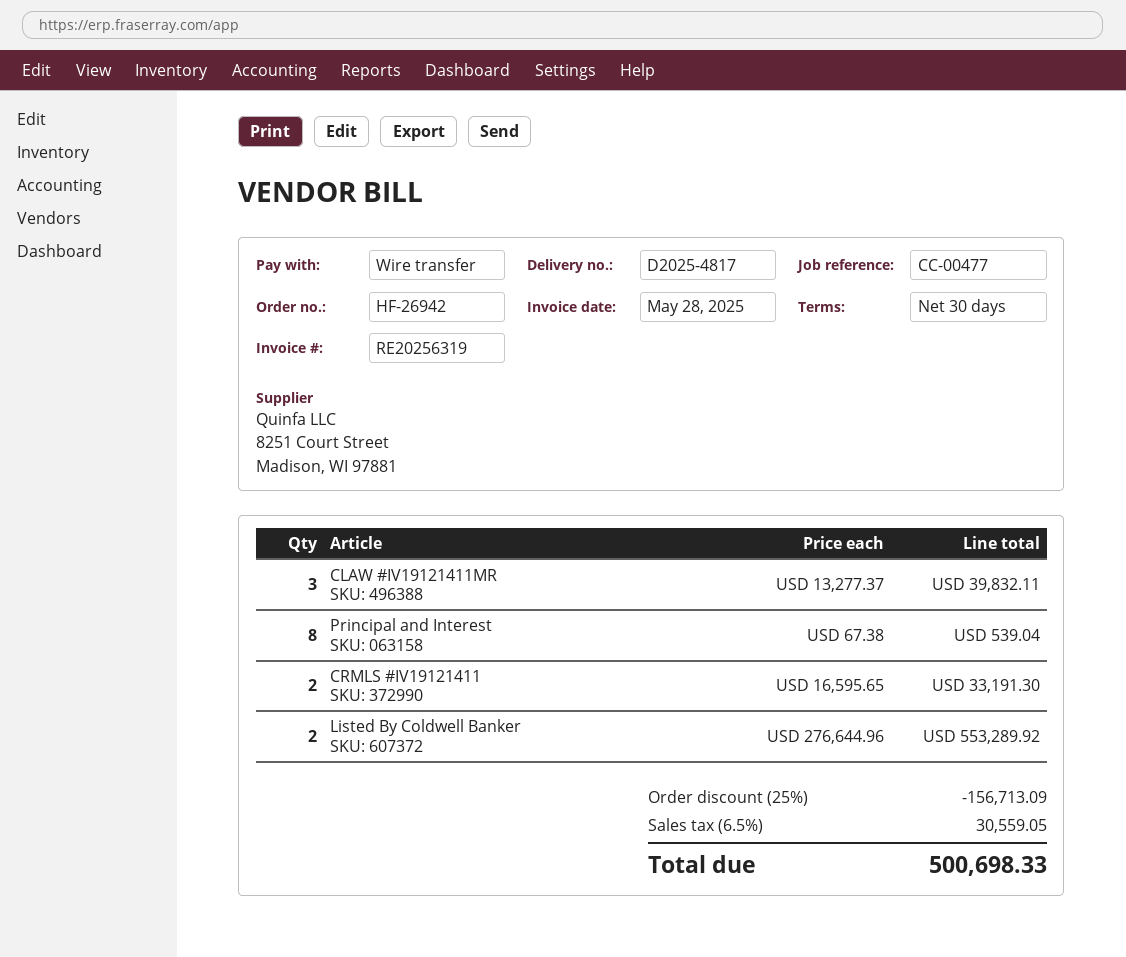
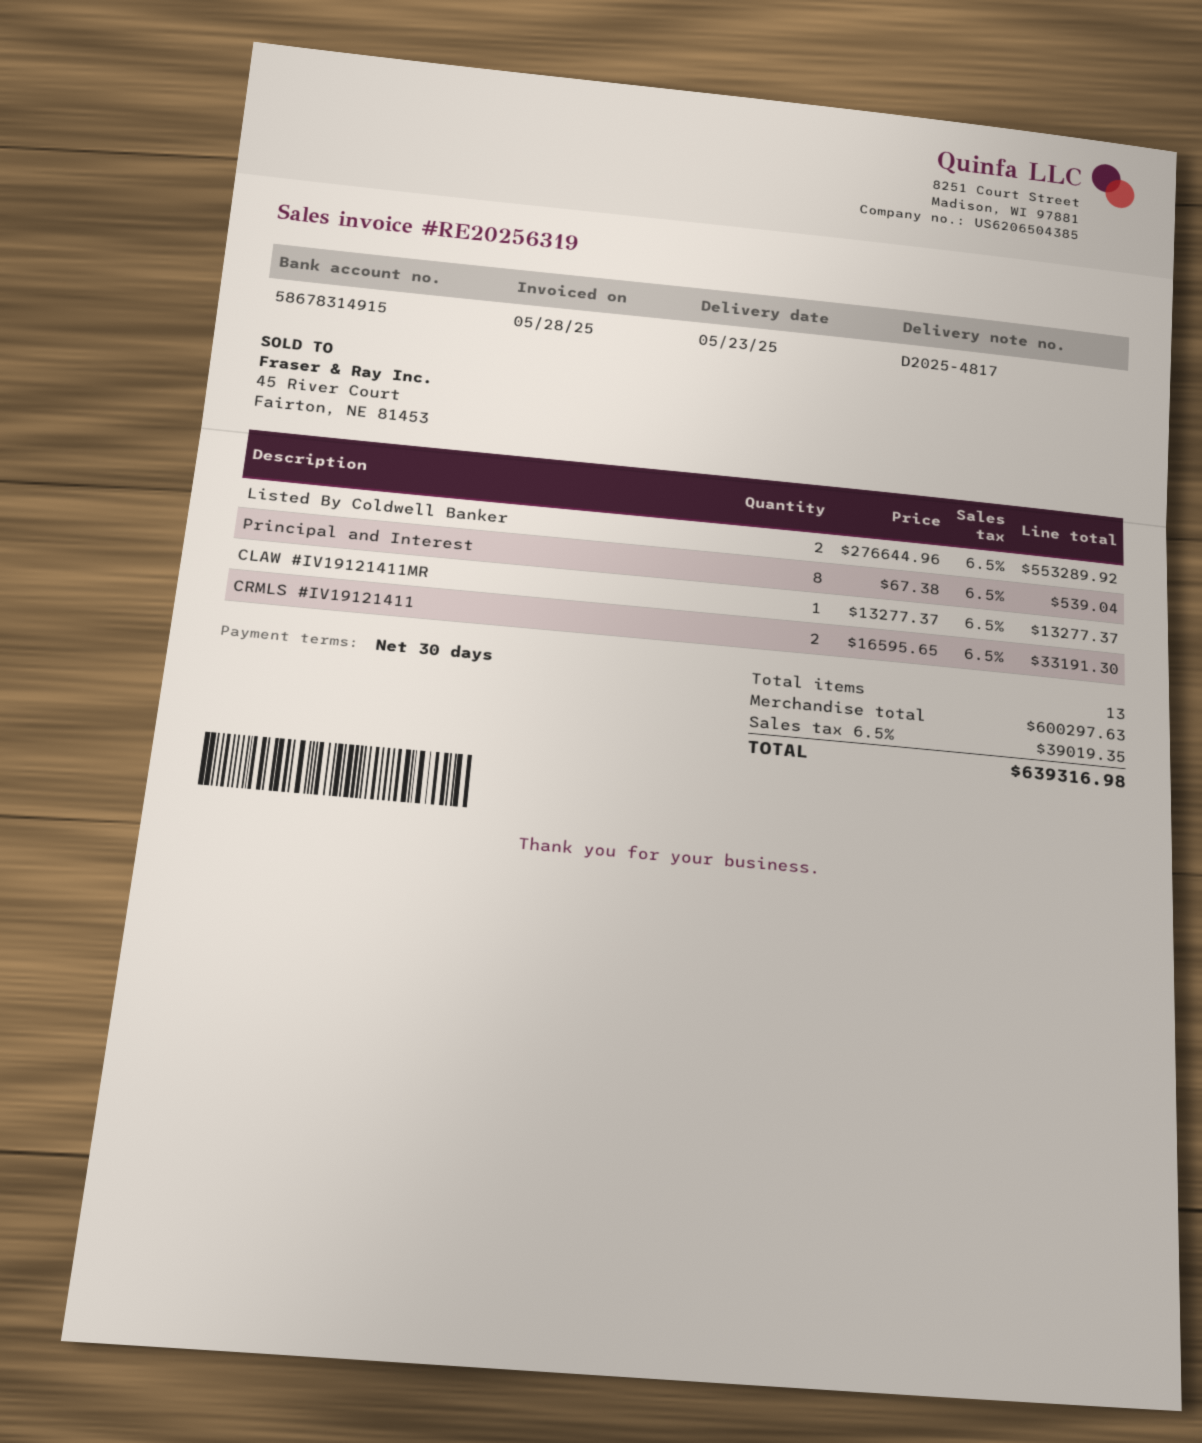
CLAW #IV19121411MR: 3 x 13277.37 = 39832.11 -> 1 x 13277.37 = 13277.37
discount: 25% = 156713.09 -> none
tax: 6.5% = 30559.05 -> 6.5% = 39019.35
total: 500698.33 -> 639316.98

